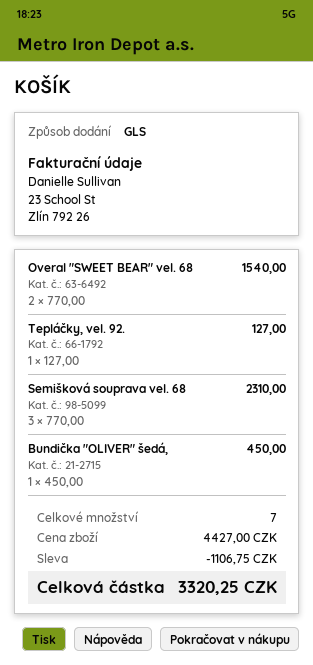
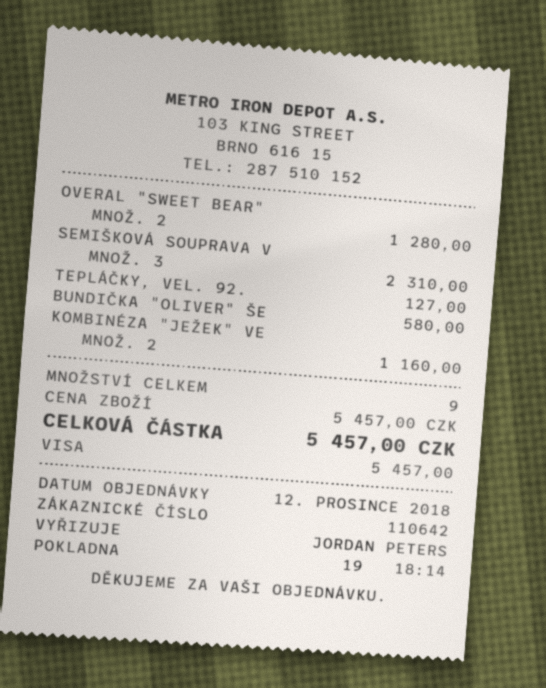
Overal "SWEET BEAR" vel. 68: 2 for 1540.00 -> 2 for 1280.00
Bundička "OLIVER" šedá,: 1 for 450.00 -> 1 for 580.00
KOMBINÉZA "JEŽEK" VE: none -> 2 for 1160.00
total quantity: 7 -> 9
subtotal: 4427.00 -> 5457.00
discount: 1106.75 -> none
total: 3320.25 -> 5457.00

